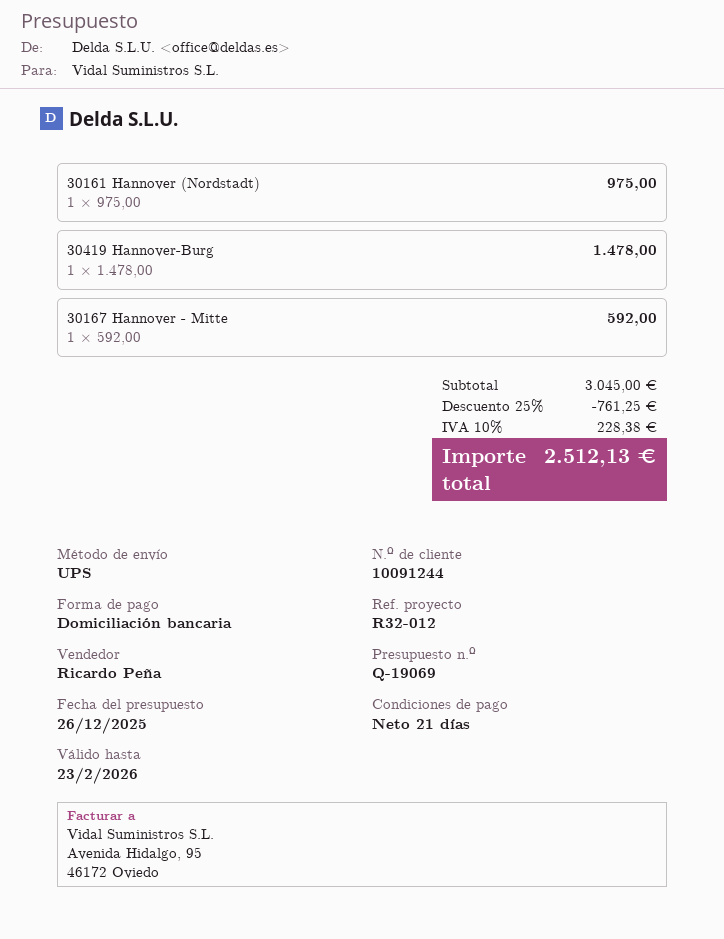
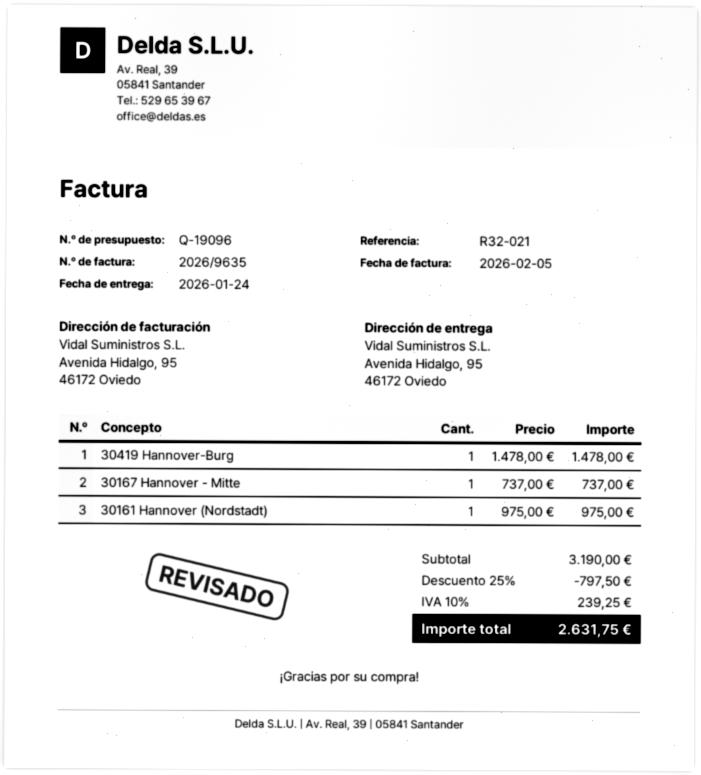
quote number: Q-19069 -> Q-19096
reference: R32-012 -> R32-021
30167 Hannover - Mitte: 1 x 592.00 = 592.00 -> 1 x 737.00 = 737.00
subtotal: 3045.00 -> 3190.00
discount: 25% = 761.25 -> 25% = 797.50
tax: 10% = 228.38 -> 10% = 239.25
total: 2512.13 -> 2631.75

